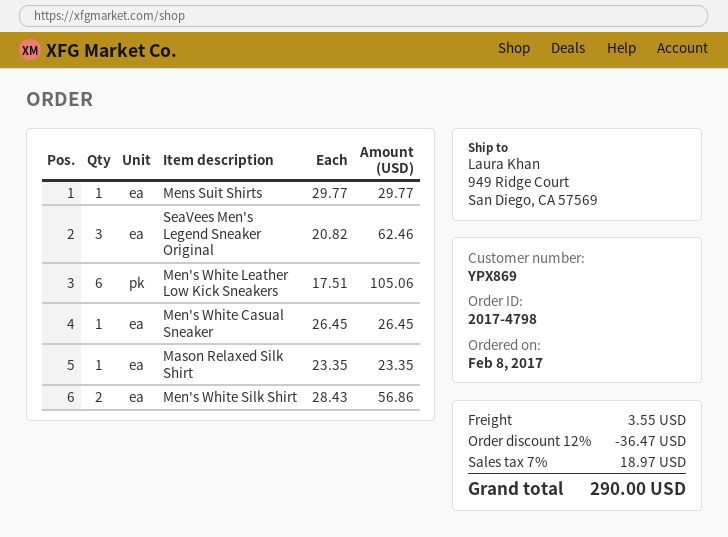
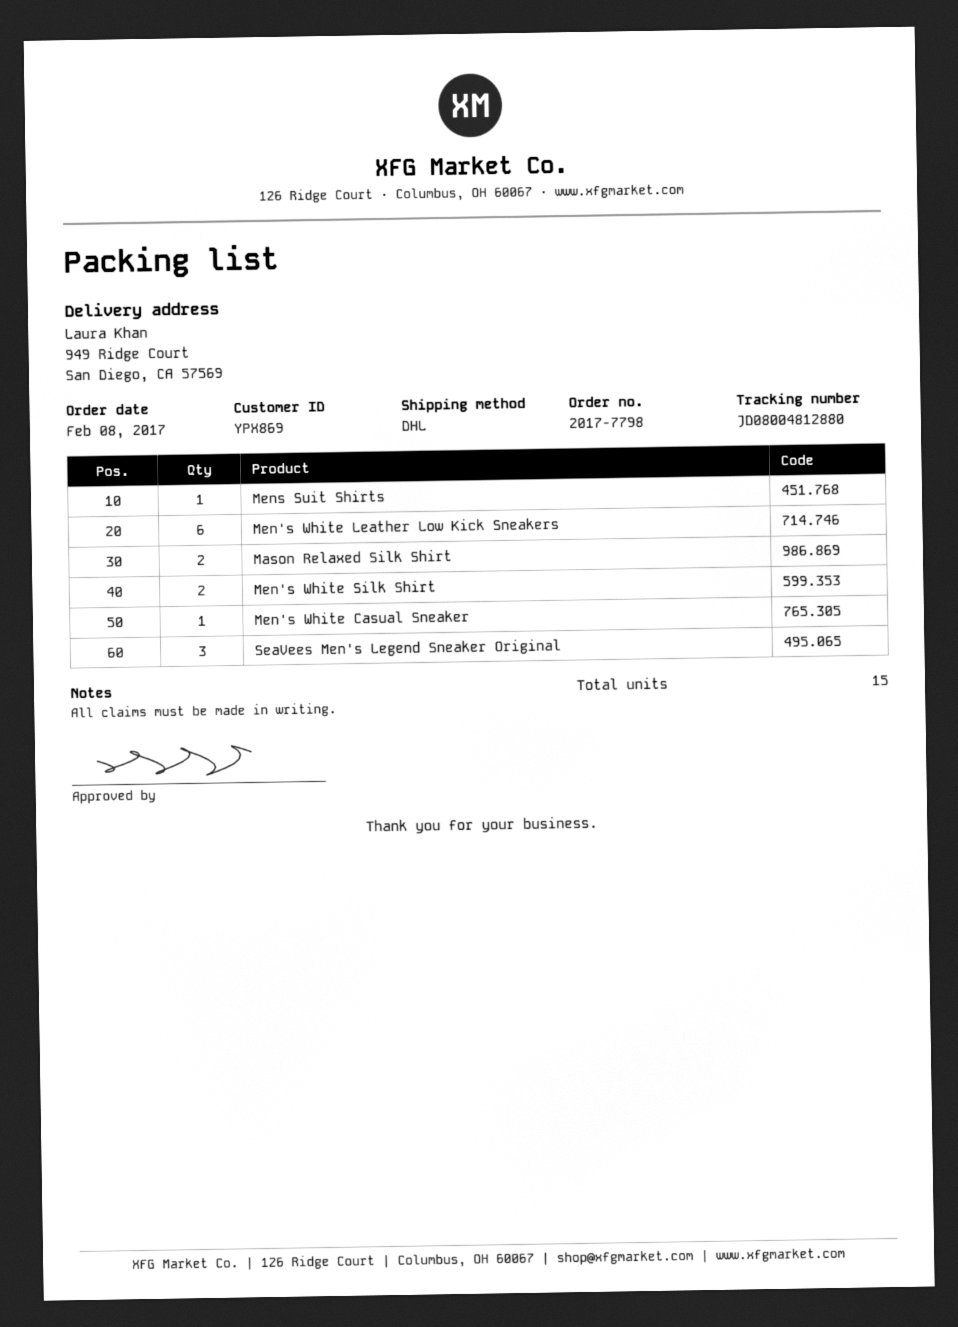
order number: 2017-4798 -> 2017-7798
Mason Relaxed Silk Shirt: 1 -> 2

